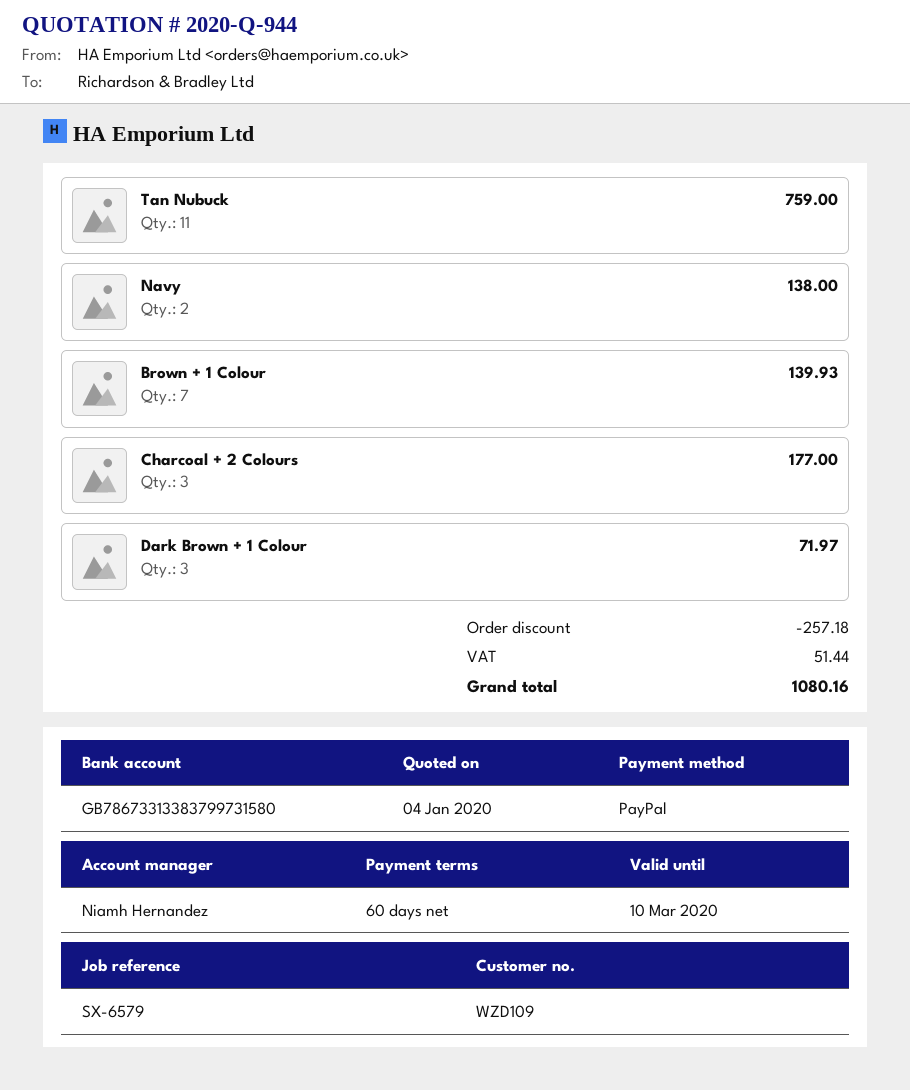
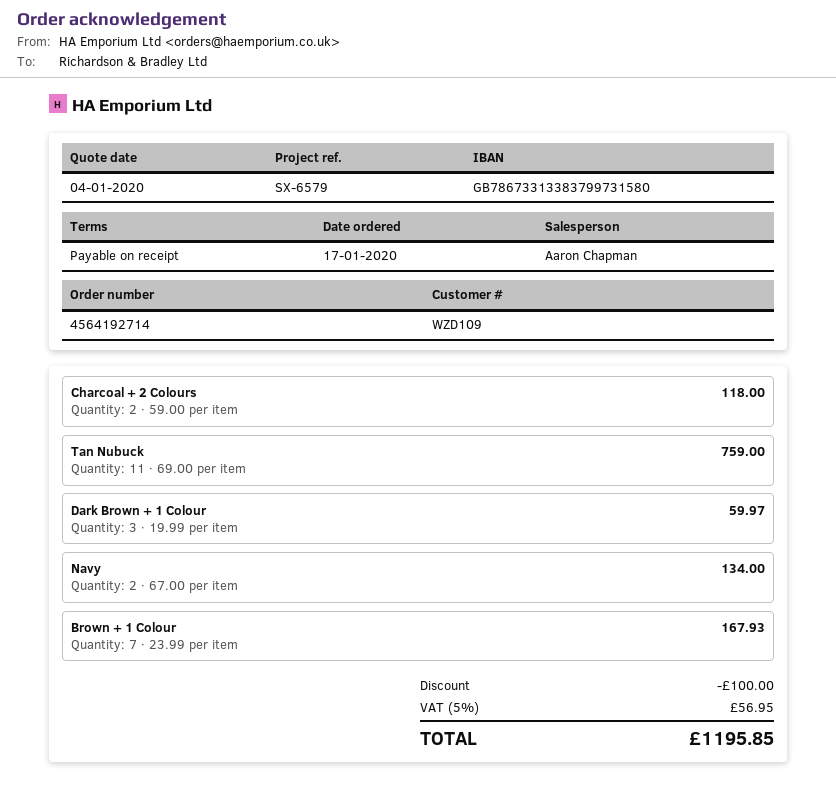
payment terms: 60 days -> on receipt
sales rep: Niamh Hernandez -> Aaron Chapman
Navy: 2 for 138.00 -> 2 for 134.00
Brown + 1 Colour: 7 for 139.93 -> 7 for 167.93
Charcoal + 2 Colours: 3 for 177.00 -> 2 for 118.00
Dark Brown + 1 Colour: 3 for 71.97 -> 3 for 59.97
discount: 257.18 -> 100.00
tax: 51.44 -> 56.95
total: 1080.16 -> 1195.85

